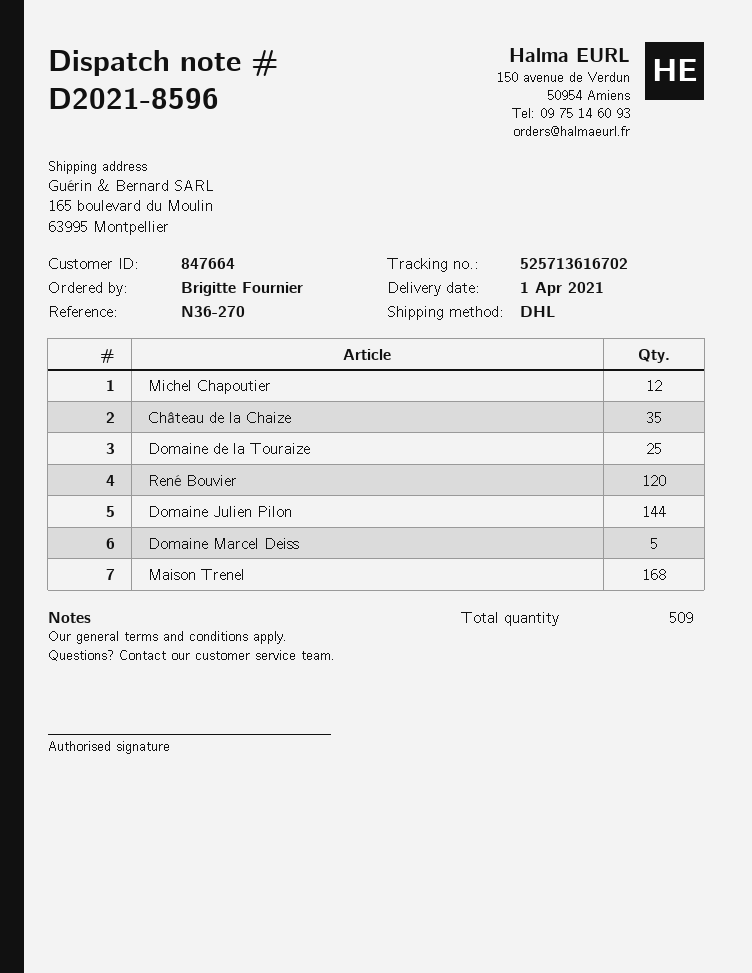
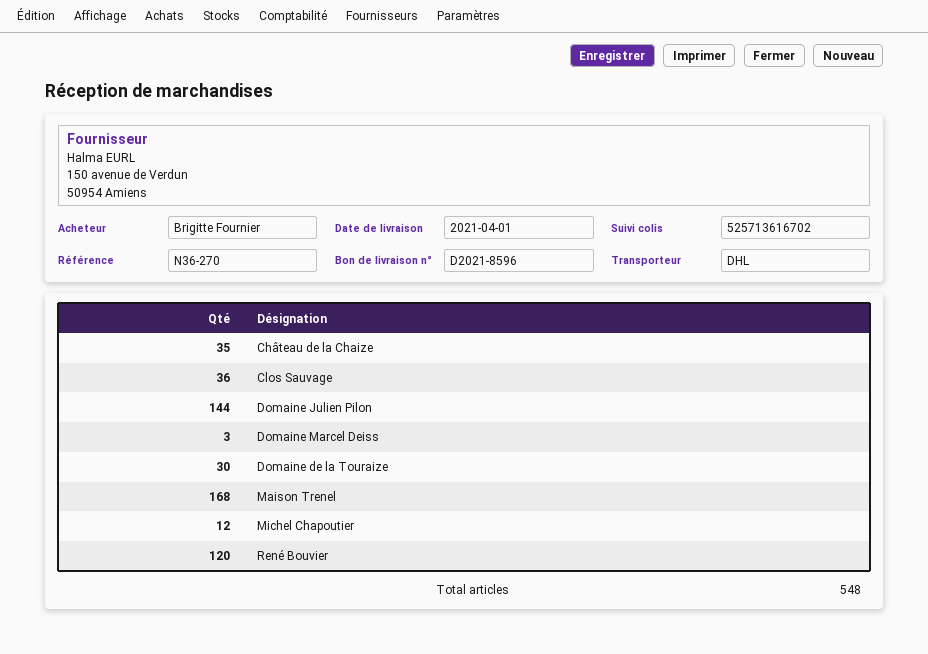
Domaine de la Touraize: 25 -> 30
Domaine Marcel Deiss: 5 -> 3
Clos Sauvage: none -> 36
total quantity: 509 -> 548

